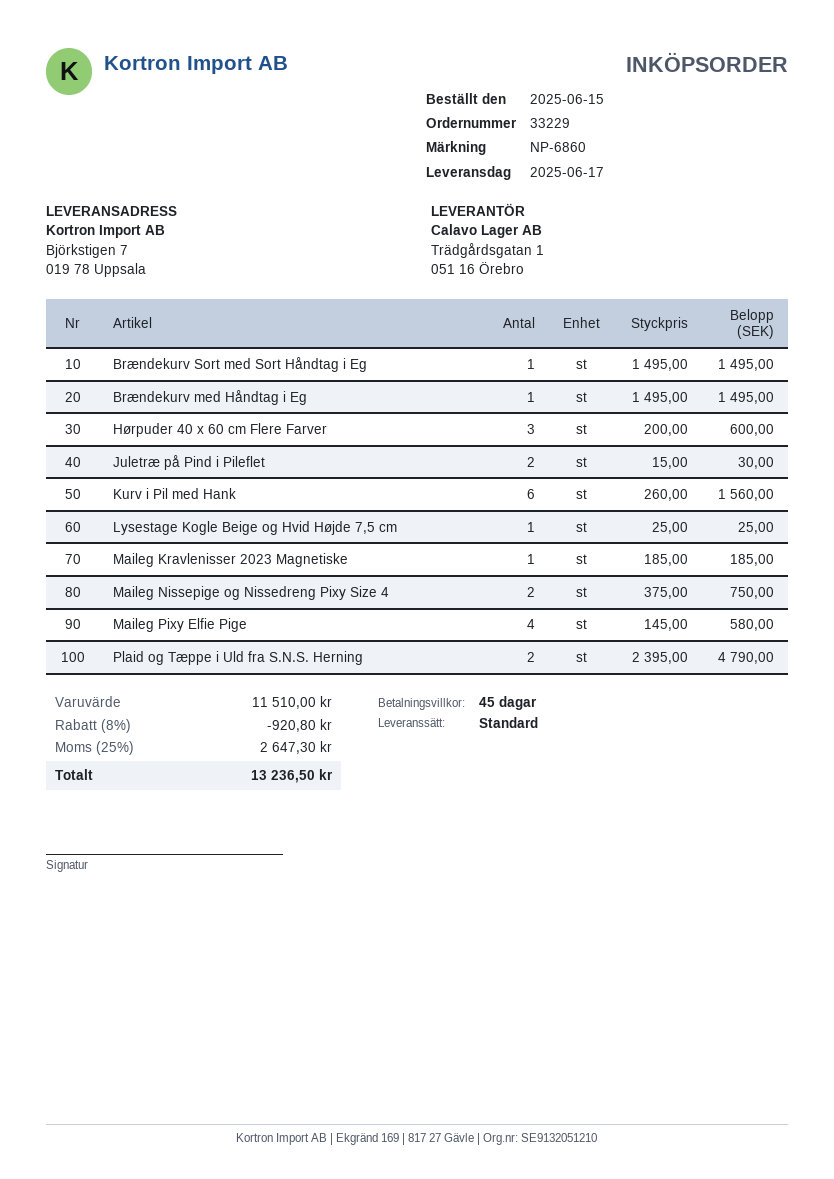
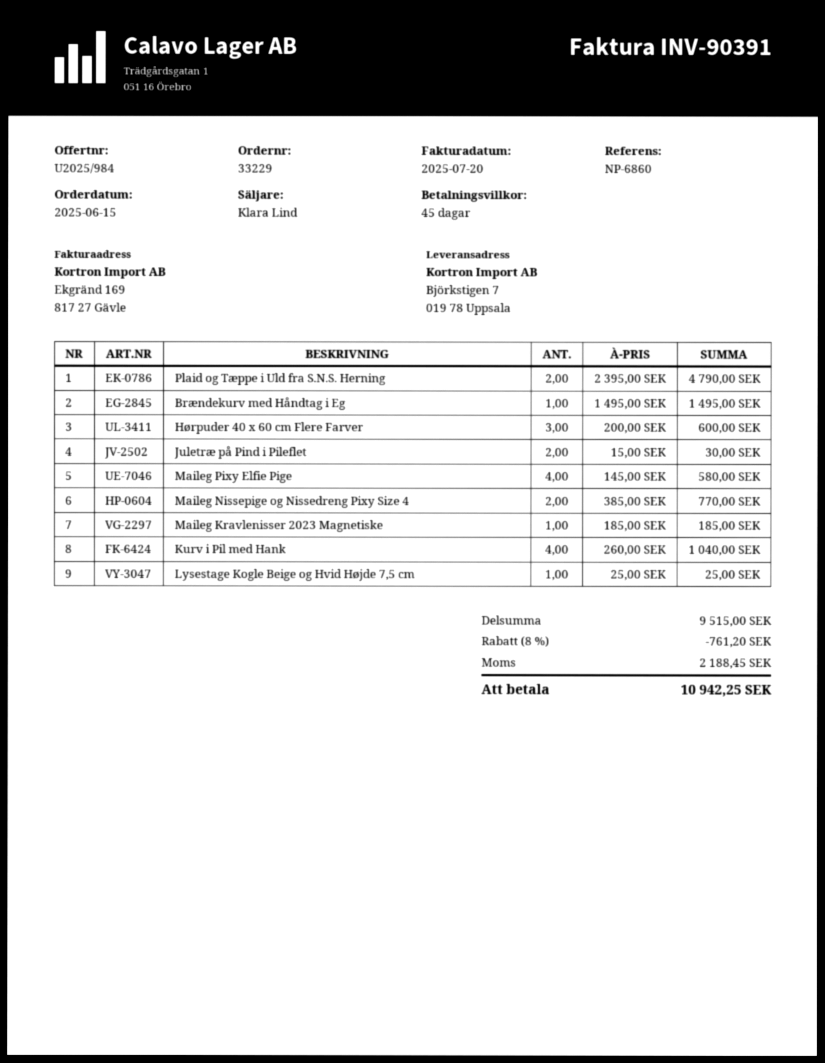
Brændekurv Sort med Sort Håndtag i Eg: 1 x 1495.00 = 1495.00 -> none
Kurv i Pil med Hank: 6 x 260.00 = 1560.00 -> 4 x 260.00 = 1040.00
Maileg Nissepige og Nissedreng Pixy Size 4: 2 x 375.00 = 750.00 -> 2 x 385.00 = 770.00
subtotal: 11510.00 -> 9515.00
discount: 8% = 920.80 -> 8% = 761.20
tax: 2647.30 -> 2188.45
total: 13236.50 -> 10942.25

